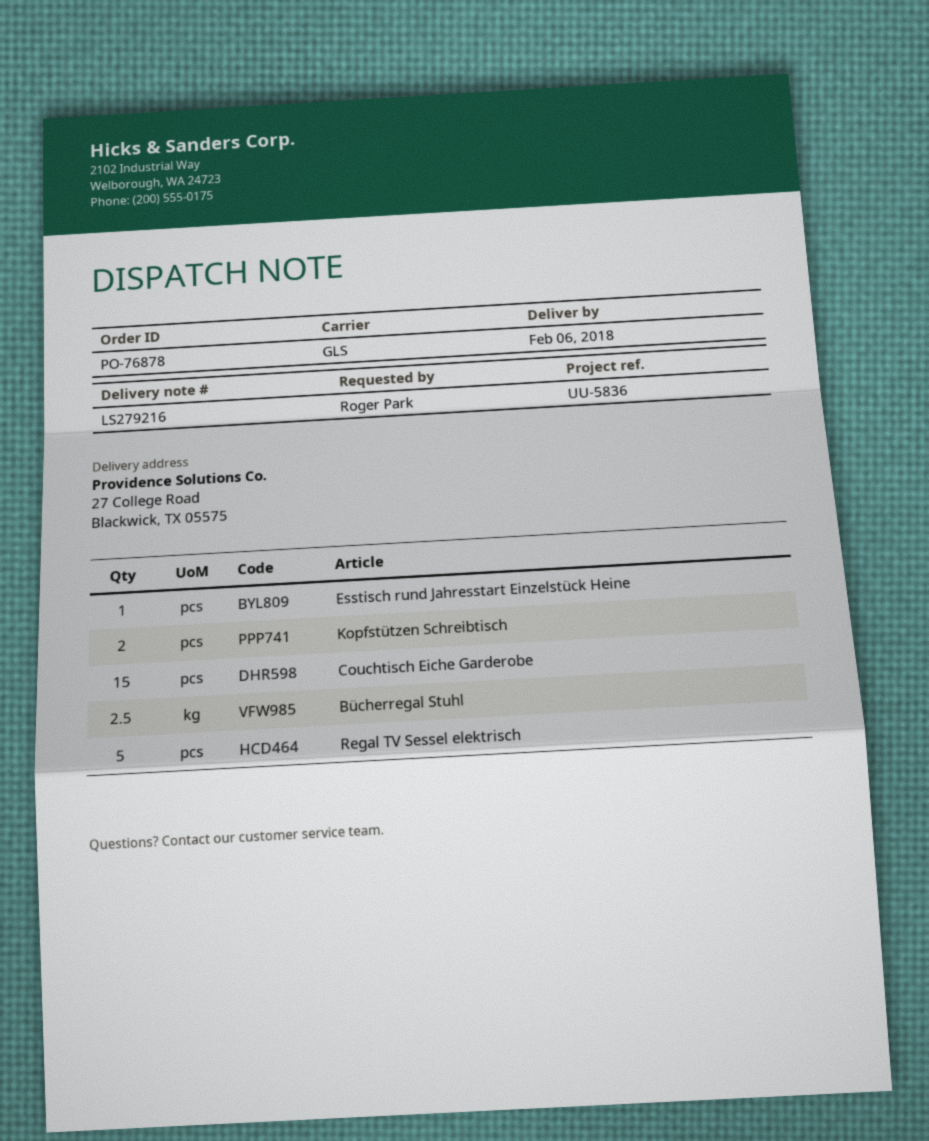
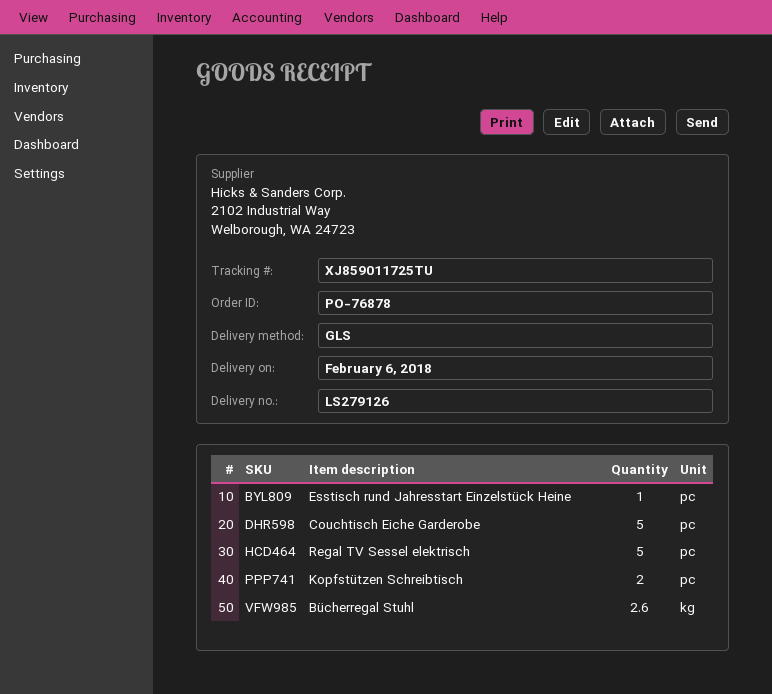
delivery note number: LS279216 -> LS279126
Couchtisch Eiche Garderobe: 15 -> 5
Bücherregal Stuhl: 2.5 -> 2.6

